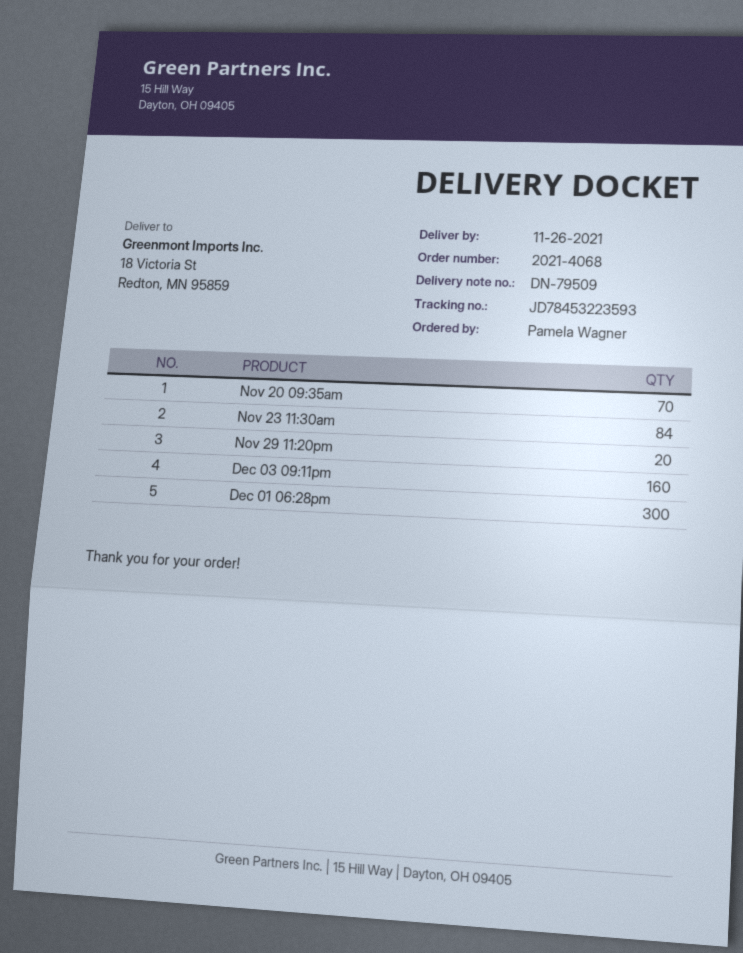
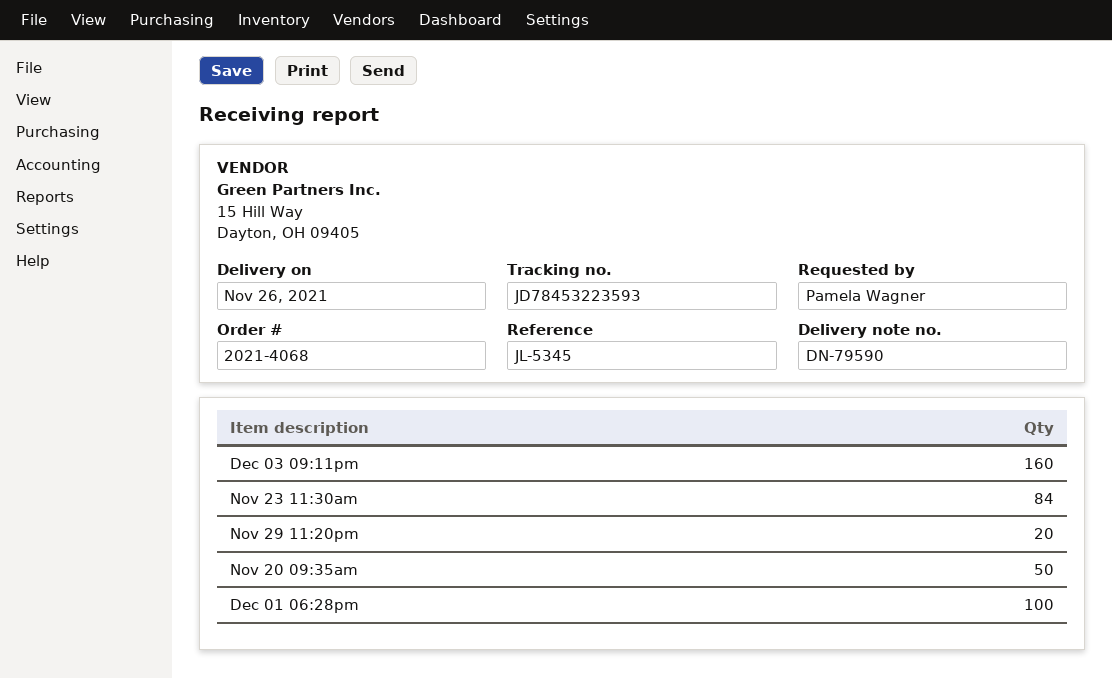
delivery note number: DN-79509 -> DN-79590
Nov 20 09:35am: 70 -> 50
Dec 01 06:28pm: 300 -> 100

